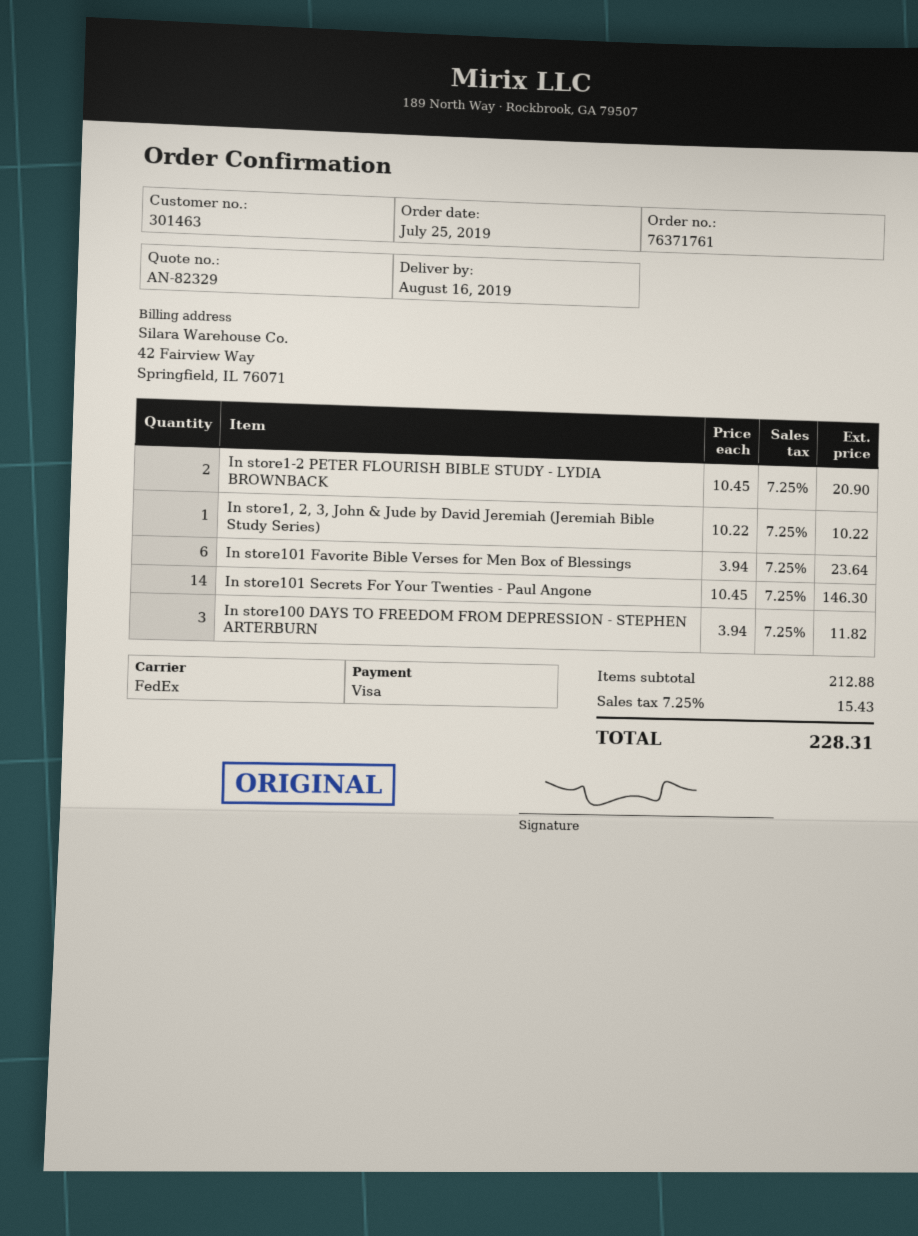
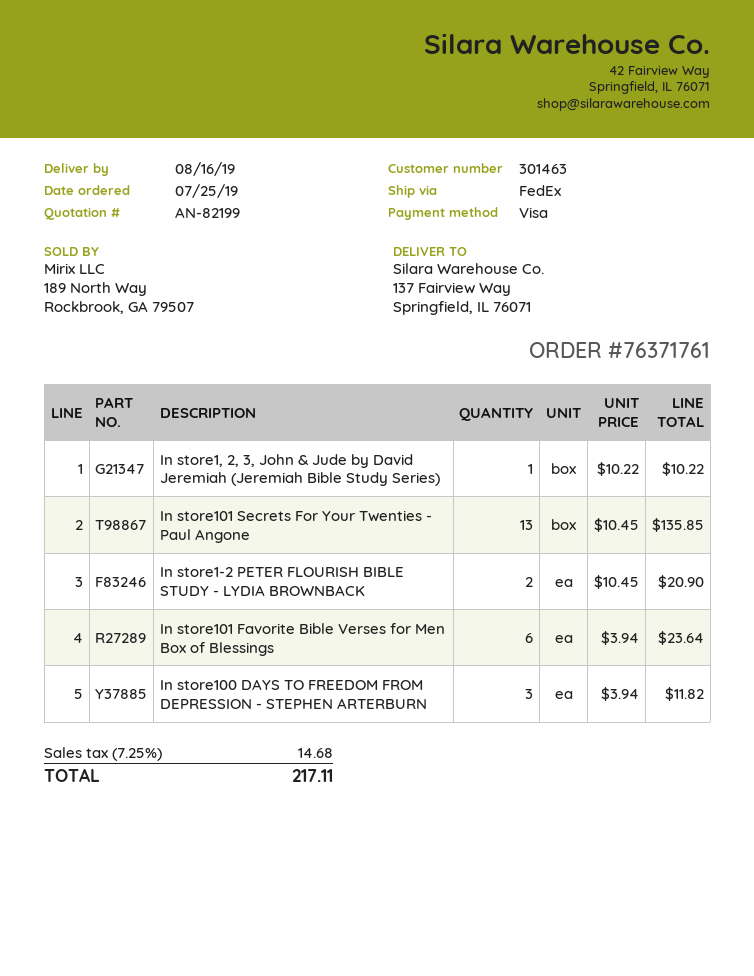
quote number: AN-82329 -> AN-82199
In store101 Secrets For Your Twenties - Paul Angone: 14 x 10.45 = 146.30 -> 13 x 10.45 = 135.85
tax: 7.25% = 15.43 -> 7.25% = 14.68
total: 228.31 -> 217.11

